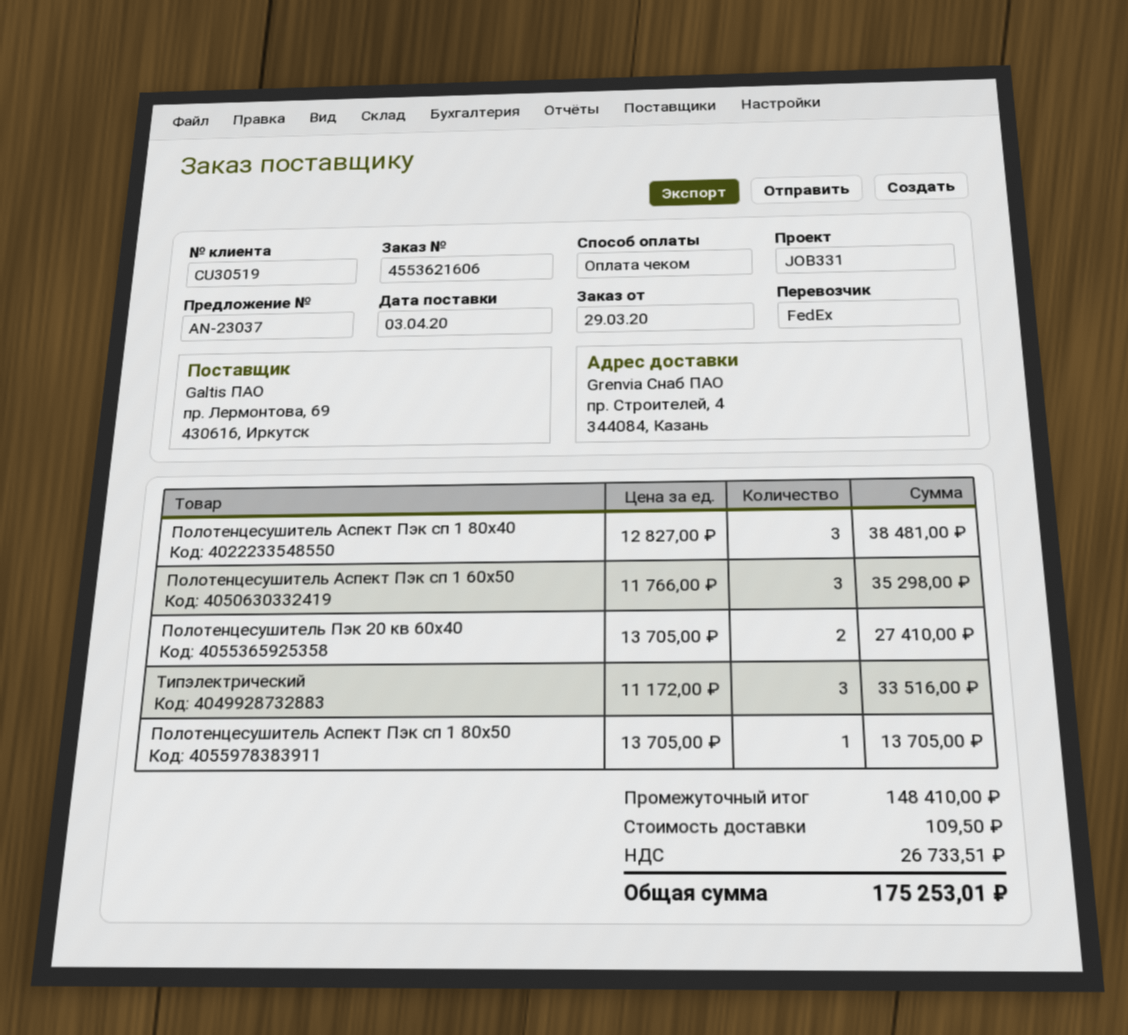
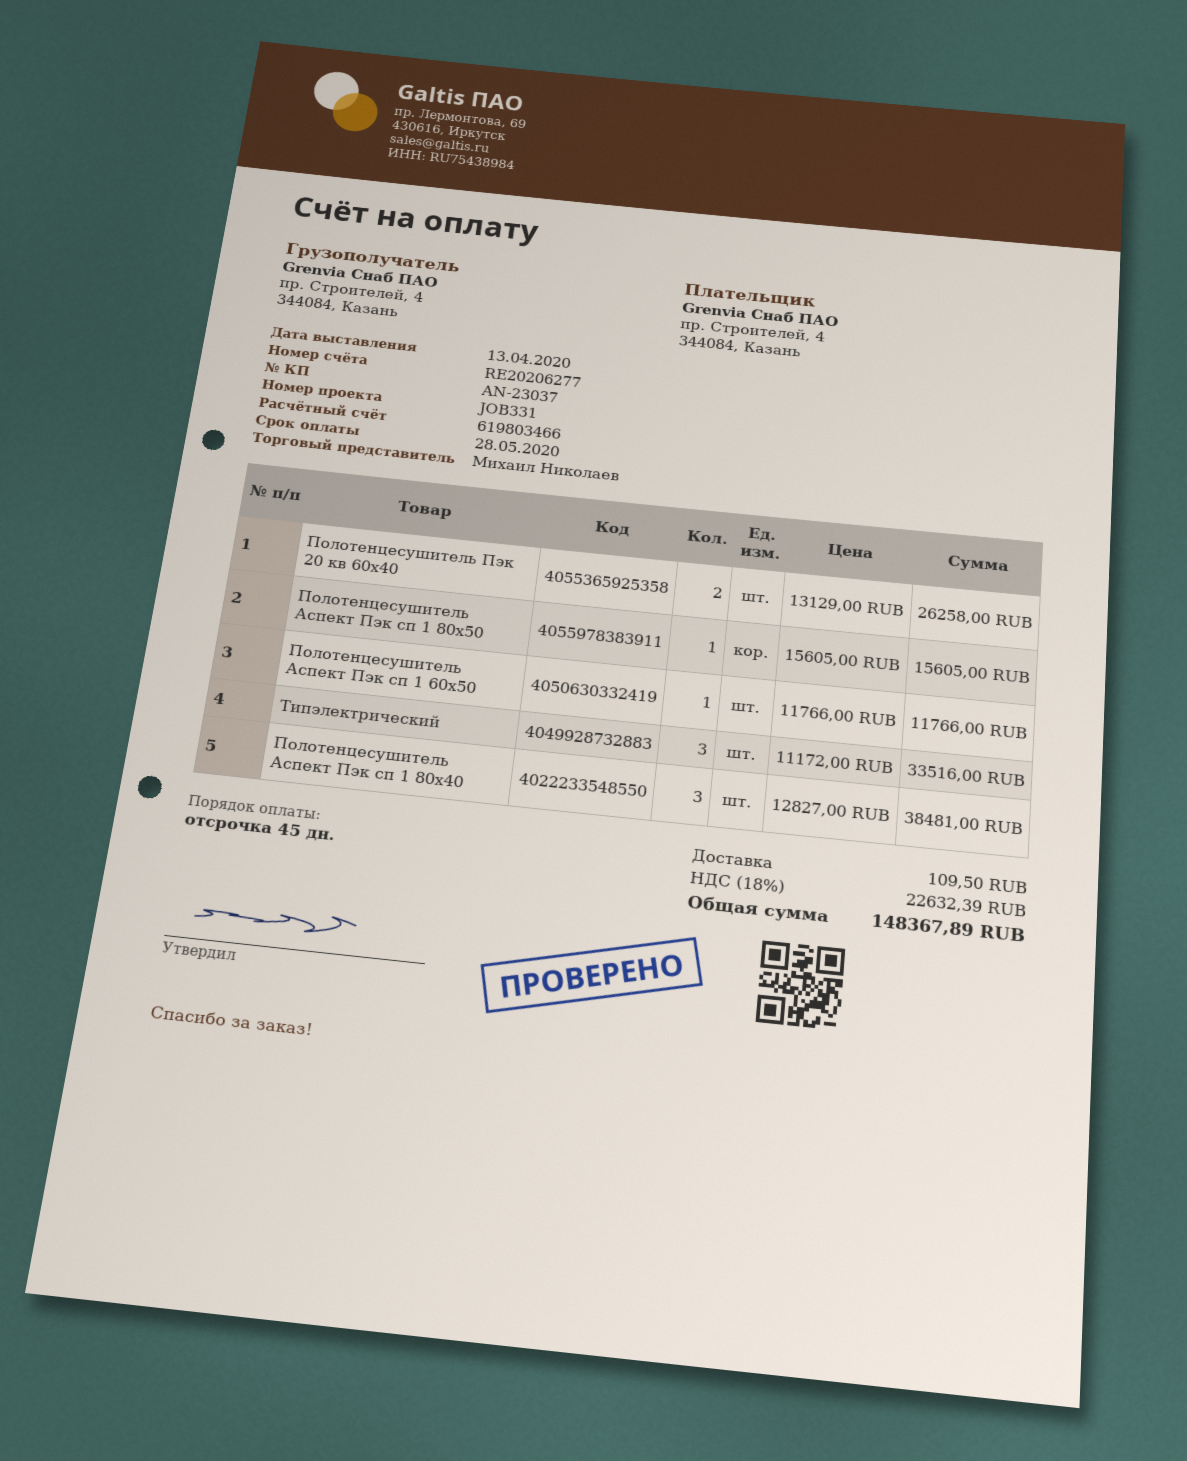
Полотенцесушитель Аспект Пэк сп 1 60х50: 3 x 11766.00 = 35298.00 -> 1 x 11766.00 = 11766.00
Полотенцесушитель Пэк 20 кв 60х40: 2 x 13705.00 = 27410.00 -> 2 x 13129.00 = 26258.00
Полотенцесушитель Аспект Пэк сп 1 80х50: 1 x 13705.00 = 13705.00 -> 1 x 15605.00 = 15605.00
tax: 26733.51 -> 22632.39
total: 175253.01 -> 148367.89

